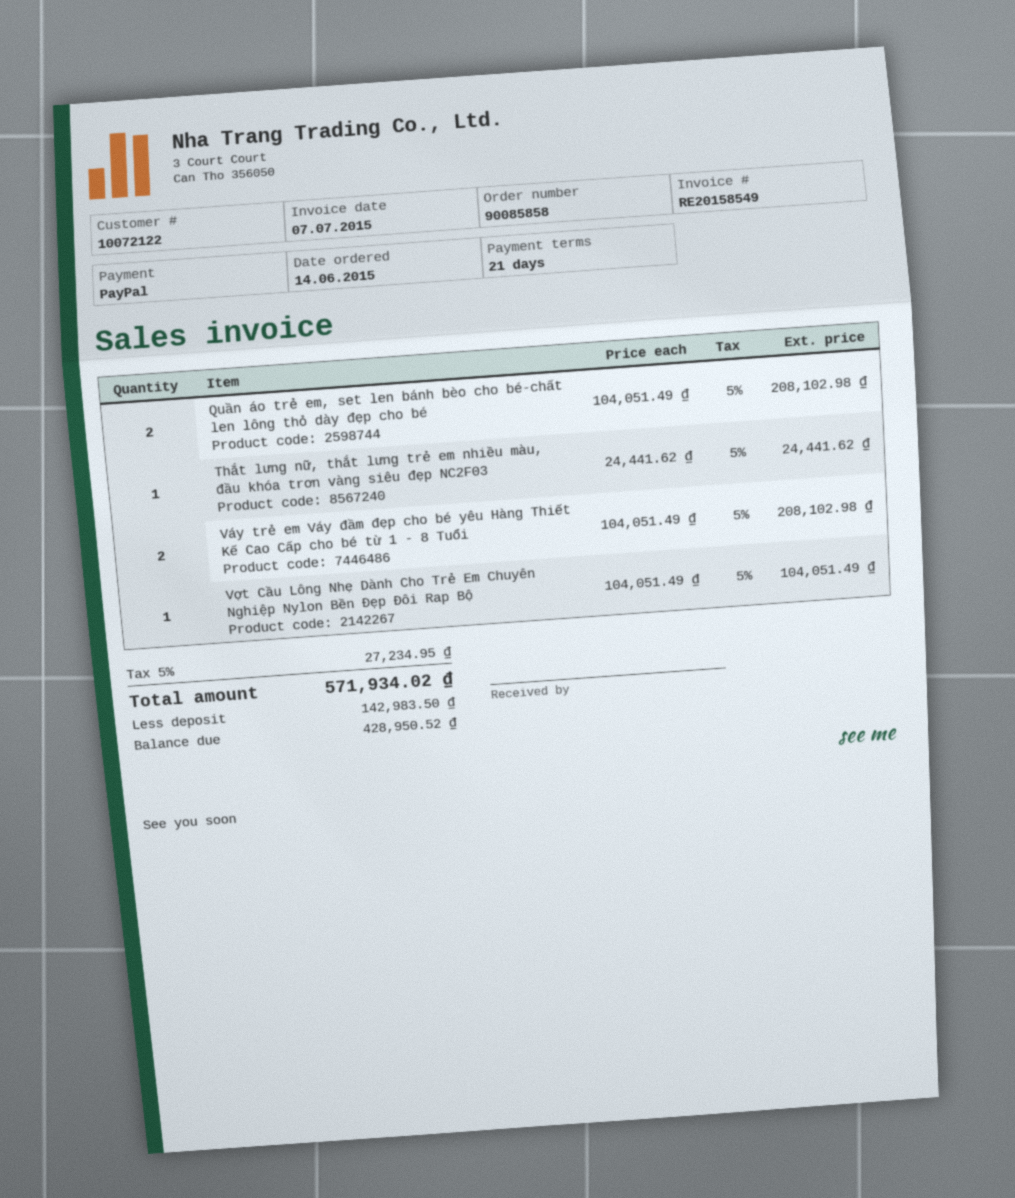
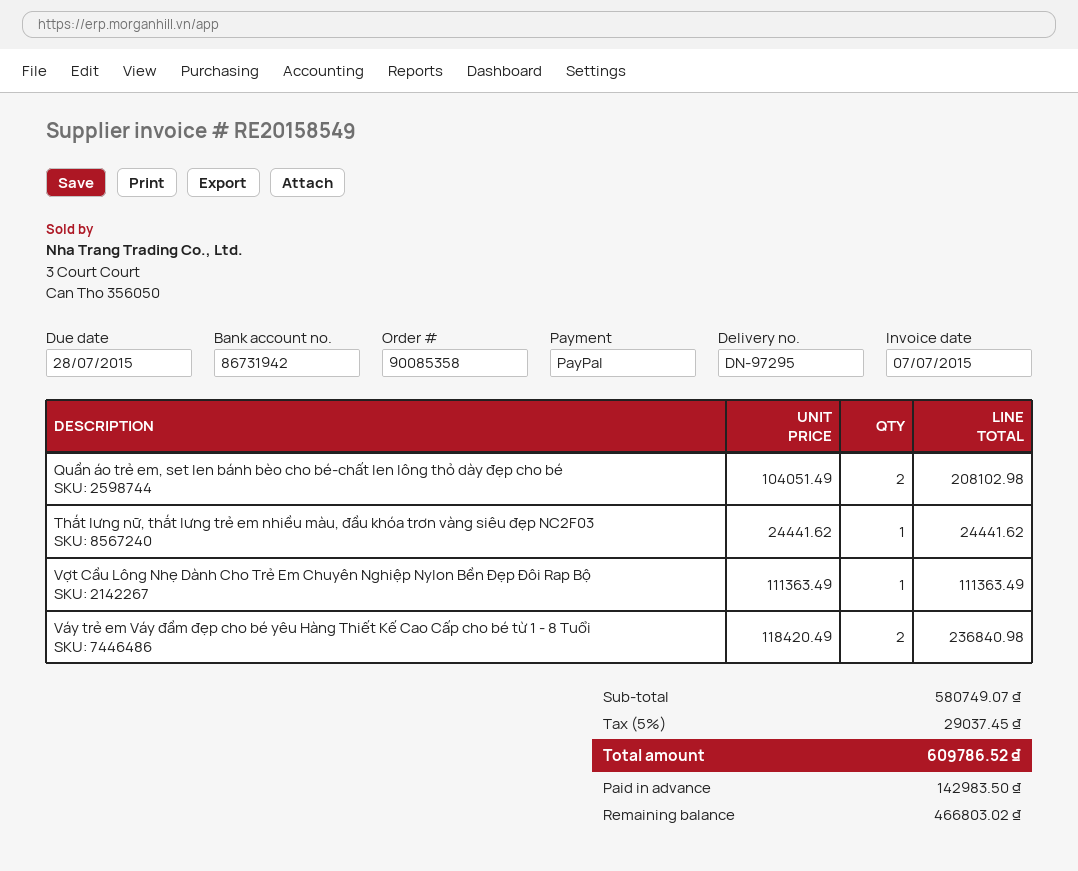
order number: 90085858 -> 90085358
Váy trẻ em Váy đầm đẹp cho bé yêu Hàng Thiết Kế Cao Cấp cho bé từ 1 - 8 Tuổi: 2 x 104051.49 = 208102.98 -> 2 x 118420.49 = 236840.98
Vợt Cầu Lông Nhẹ Dành Cho Trẻ Em Chuyên Nghiệp Nylon Bền Đẹp Đôi Rap Bộ: 1 x 104051.49 = 104051.49 -> 1 x 111363.49 = 111363.49
tax: 5% = 27234.95 -> 5% = 29037.45
total: 571934.02 -> 609786.52
balance: 428950.52 -> 466803.02

